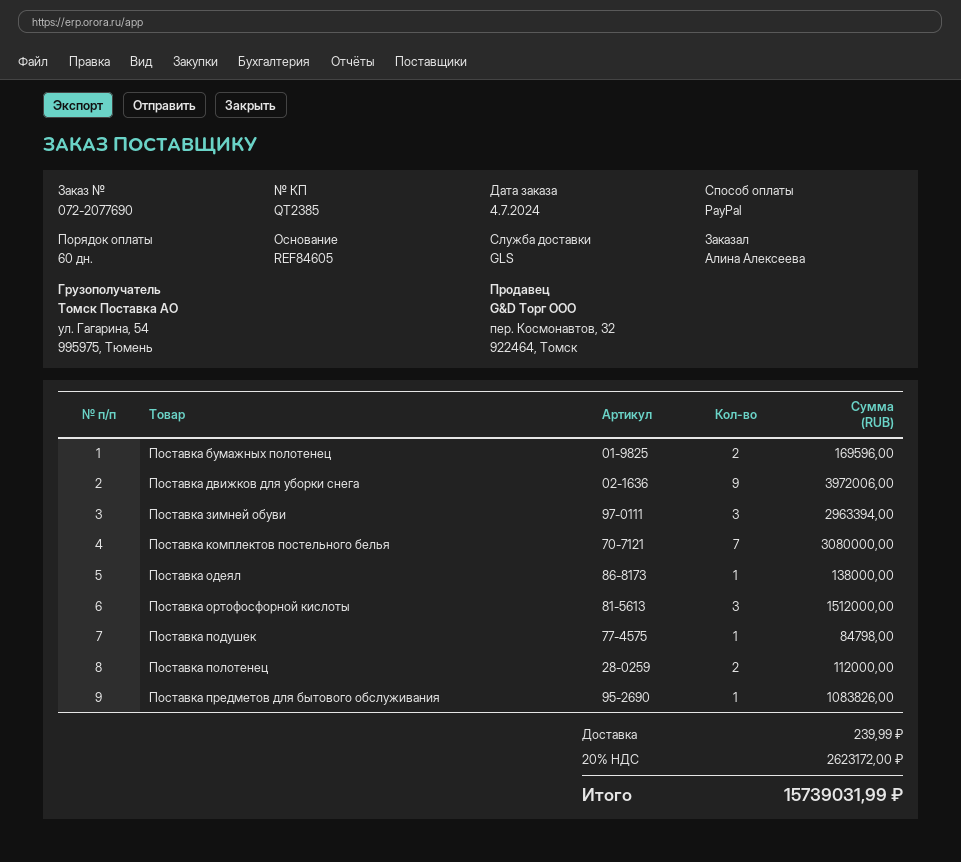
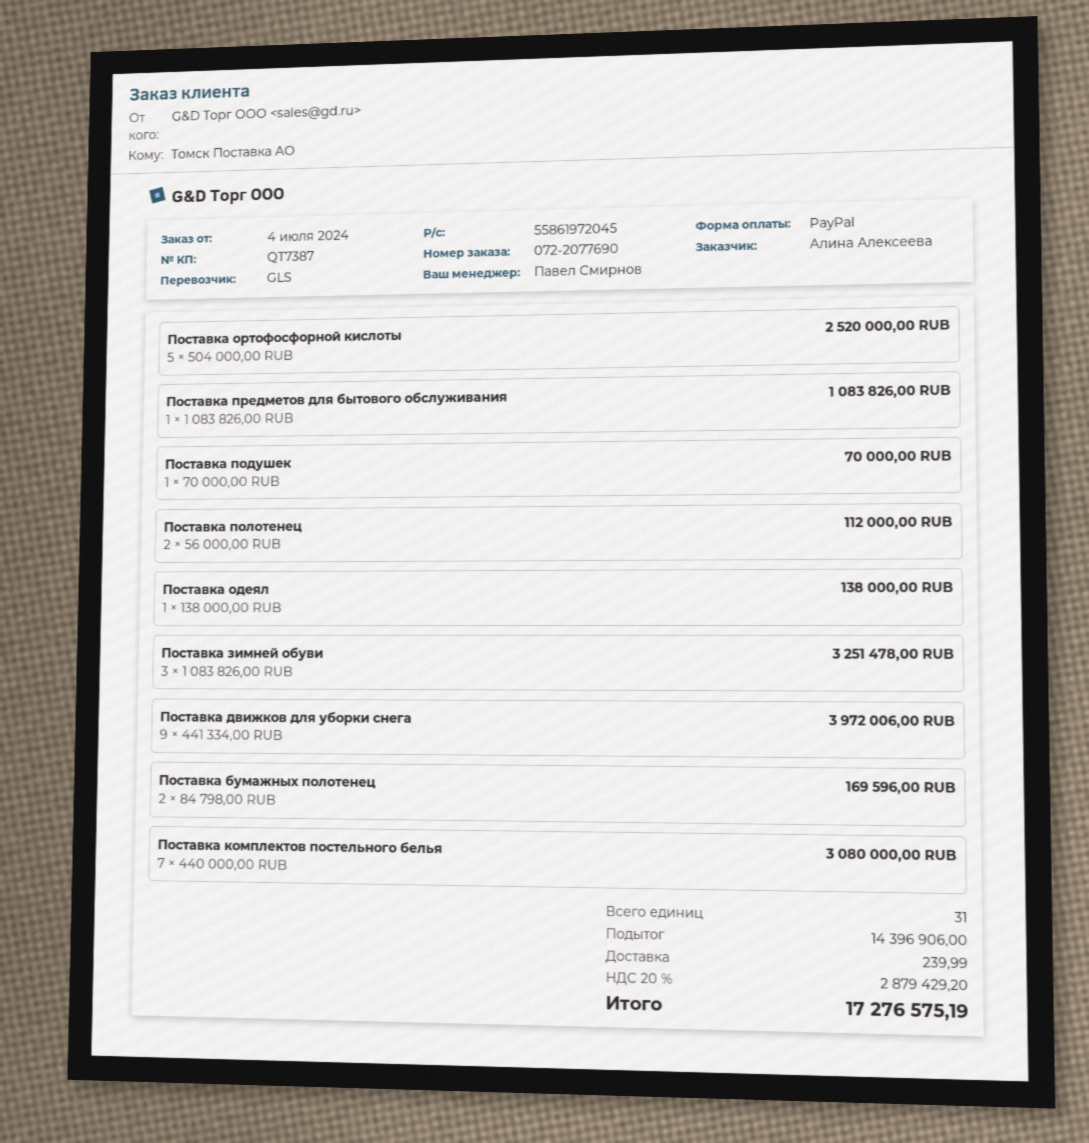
quote number: QT2385 -> QT7387
Поставка зимней обуви: 3 for 2963394.00 -> 3 for 3251478.00
Поставка ортофосфорной кислоты: 3 for 1512000.00 -> 5 for 2520000.00
Поставка подушек: 1 for 84798.00 -> 1 for 70000.00
tax: 20% = 2623172.00 -> 20% = 2879429.20
total: 15739031.99 -> 17276575.19

